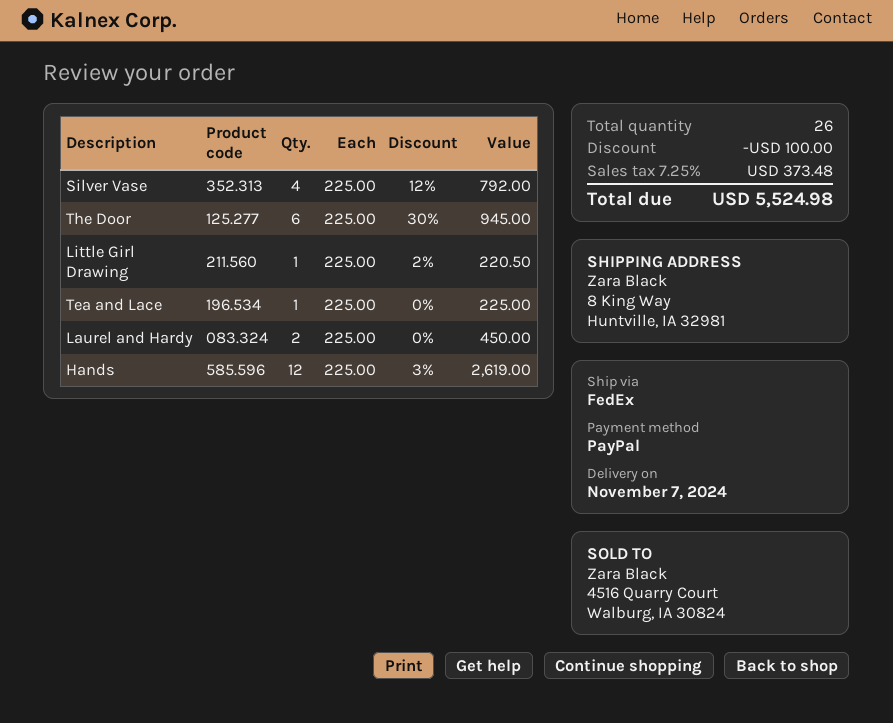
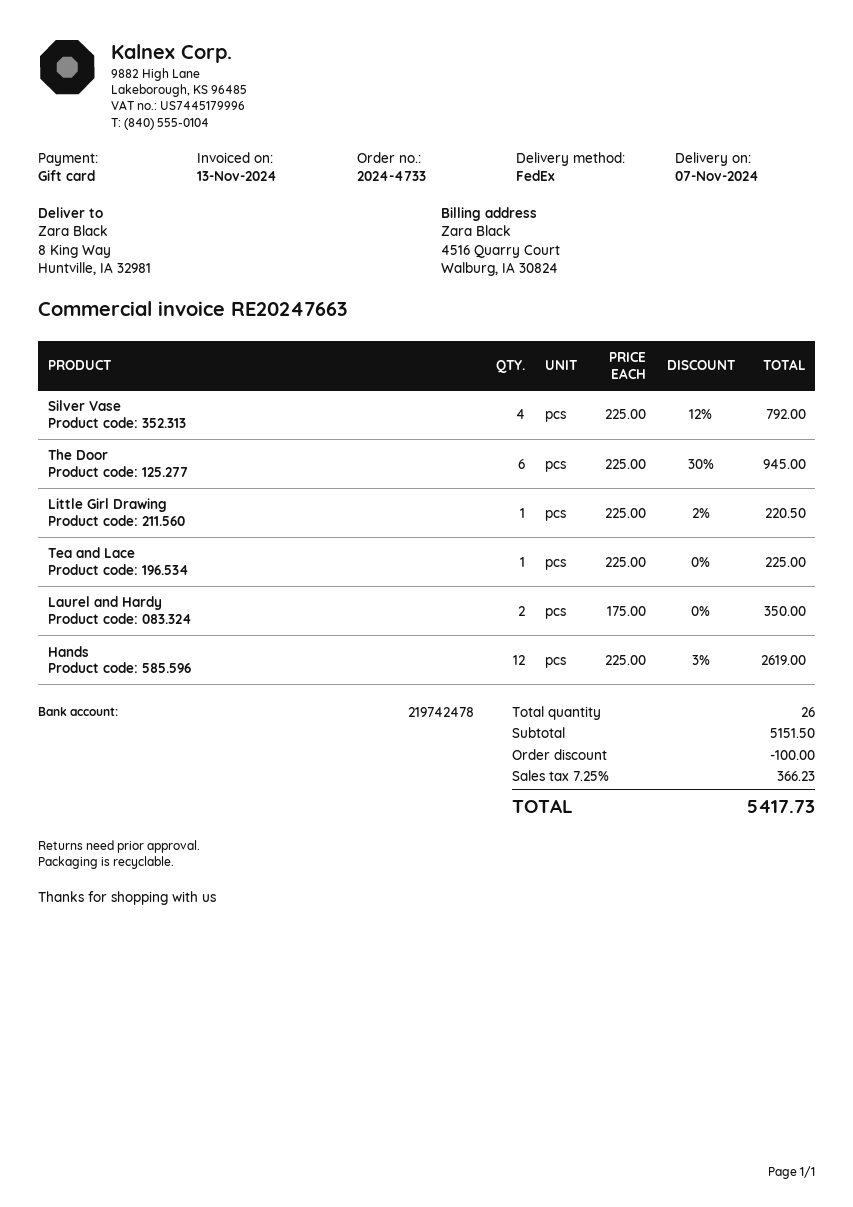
payment method: PayPal -> gift card
Laurel and Hardy: 2 x 225.00 = 450.00 -> 2 x 175.00 = 350.00
tax: 7.25% = 373.48 -> 7.25% = 366.23
total: 5524.98 -> 5417.73

